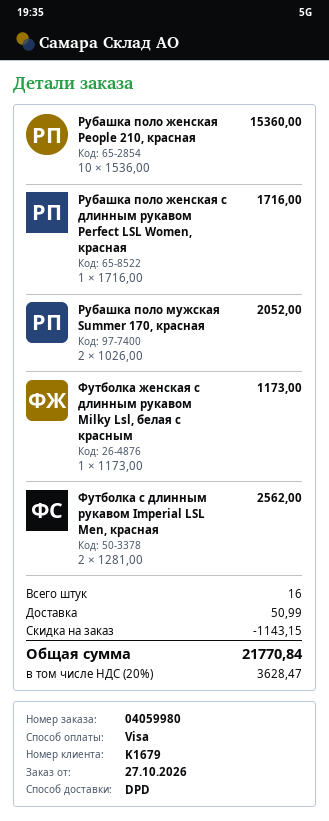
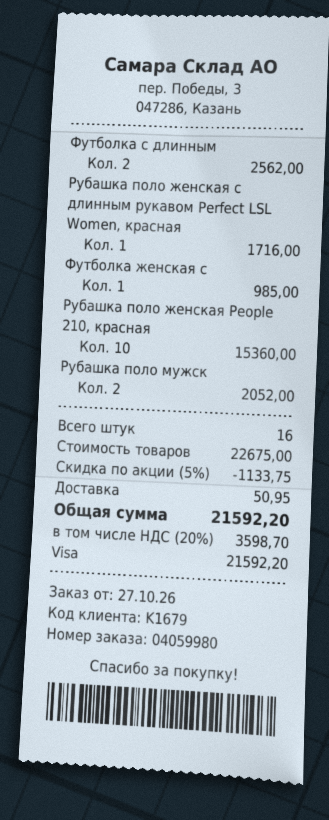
Футболка женская с длинным рукавом Milky Lsl, белая с красным: 1 for 1173.00 -> 1 for 985.00
discount: 1143.15 -> 1133.75
shipping: 50.99 -> 50.95
tax: 20% = 3628.47 -> 20% = 3598.70
total: 21770.84 -> 21592.20

